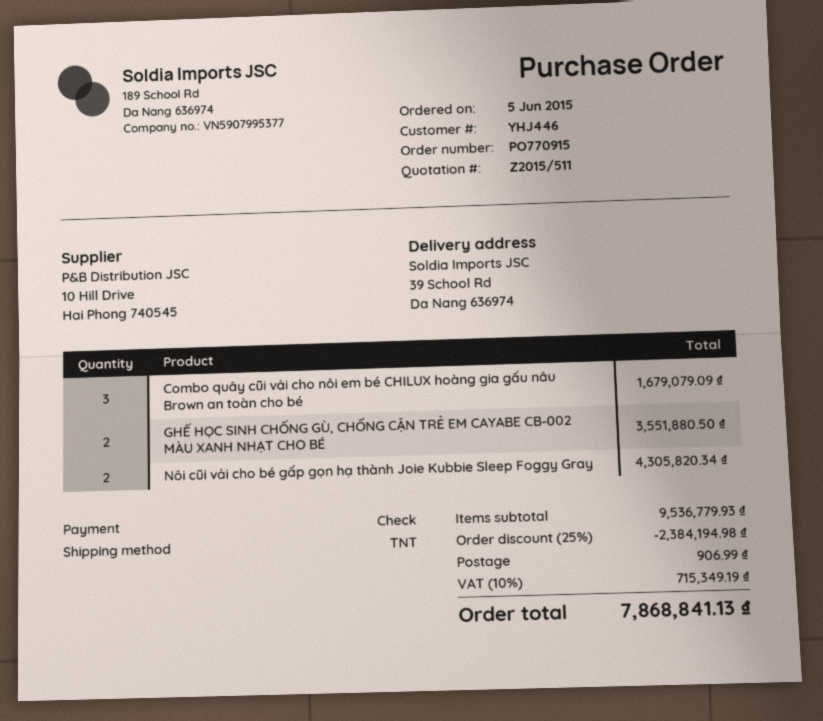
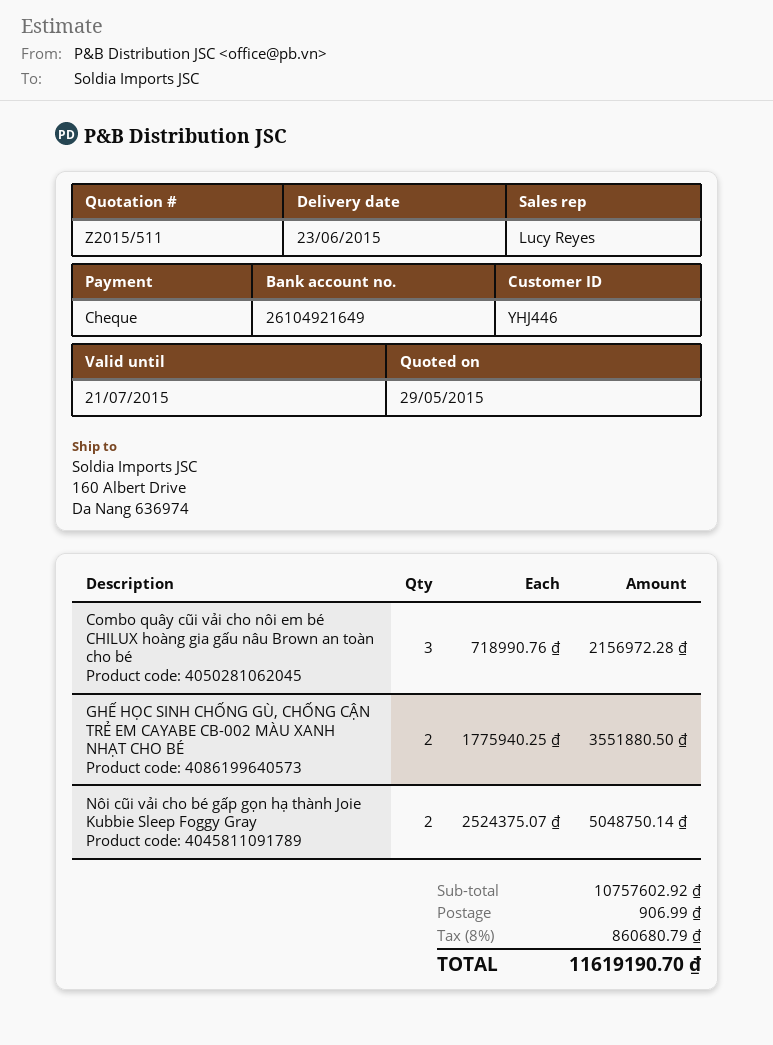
ship to: 39 School Rd, Da Nang 636974 -> 160 Albert Drive, Da Nang 636974
Combo quây cũi vải cho nôi em bé CHILUX hoàng gia gấu nâu Brown an toàn cho bé: 3 for 1679079.09 -> 3 for 2156972.28
Nôi cũi vải cho bé gấp gọn hạ thành Joie Kubbie Sleep Foggy Gray: 2 for 4305820.34 -> 2 for 5048750.14
subtotal: 9536779.93 -> 10757602.92
discount: 25% = 2384194.98 -> none
tax: 10% = 715349.19 -> 8% = 860680.79
total: 7868841.13 -> 11619190.70

